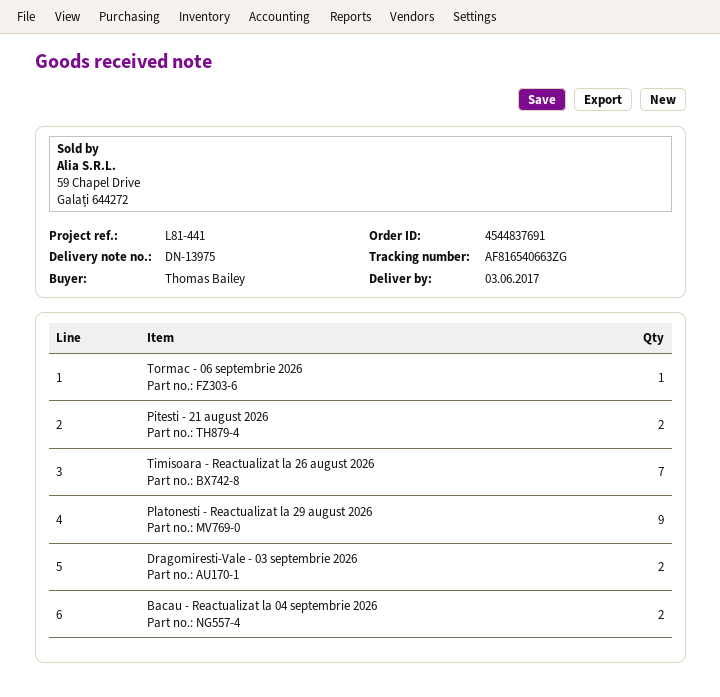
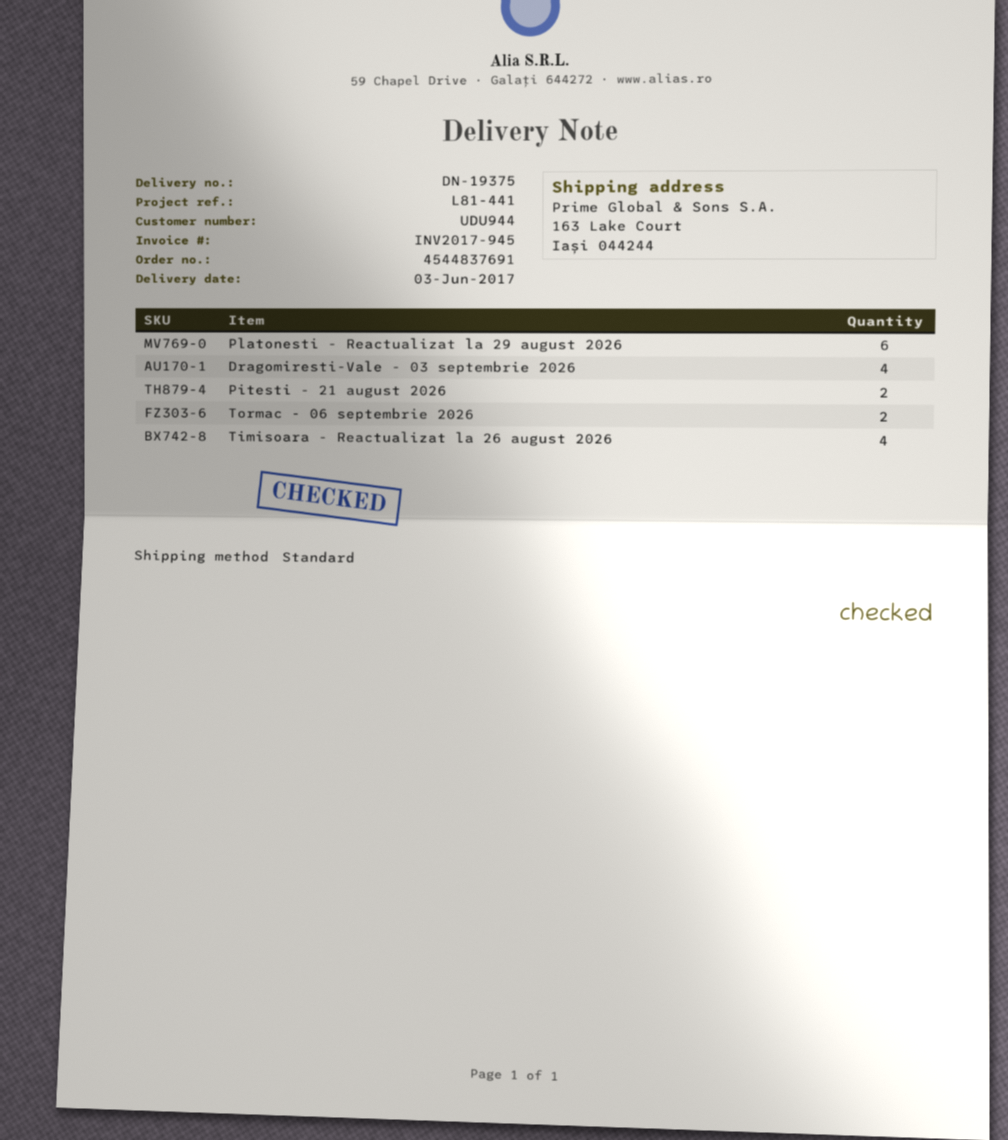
delivery note number: DN-13975 -> DN-19375
Tormac - 06 septembrie 2026: 1 -> 2
Timisoara - Reactualizat la 26 august 2026: 7 -> 4
Platonesti - Reactualizat la 29 august 2026: 9 -> 6
Dragomiresti-Vale - 03 septembrie 2026: 2 -> 4
Bacau - Reactualizat la 04 septembrie 2026: 2 -> none

